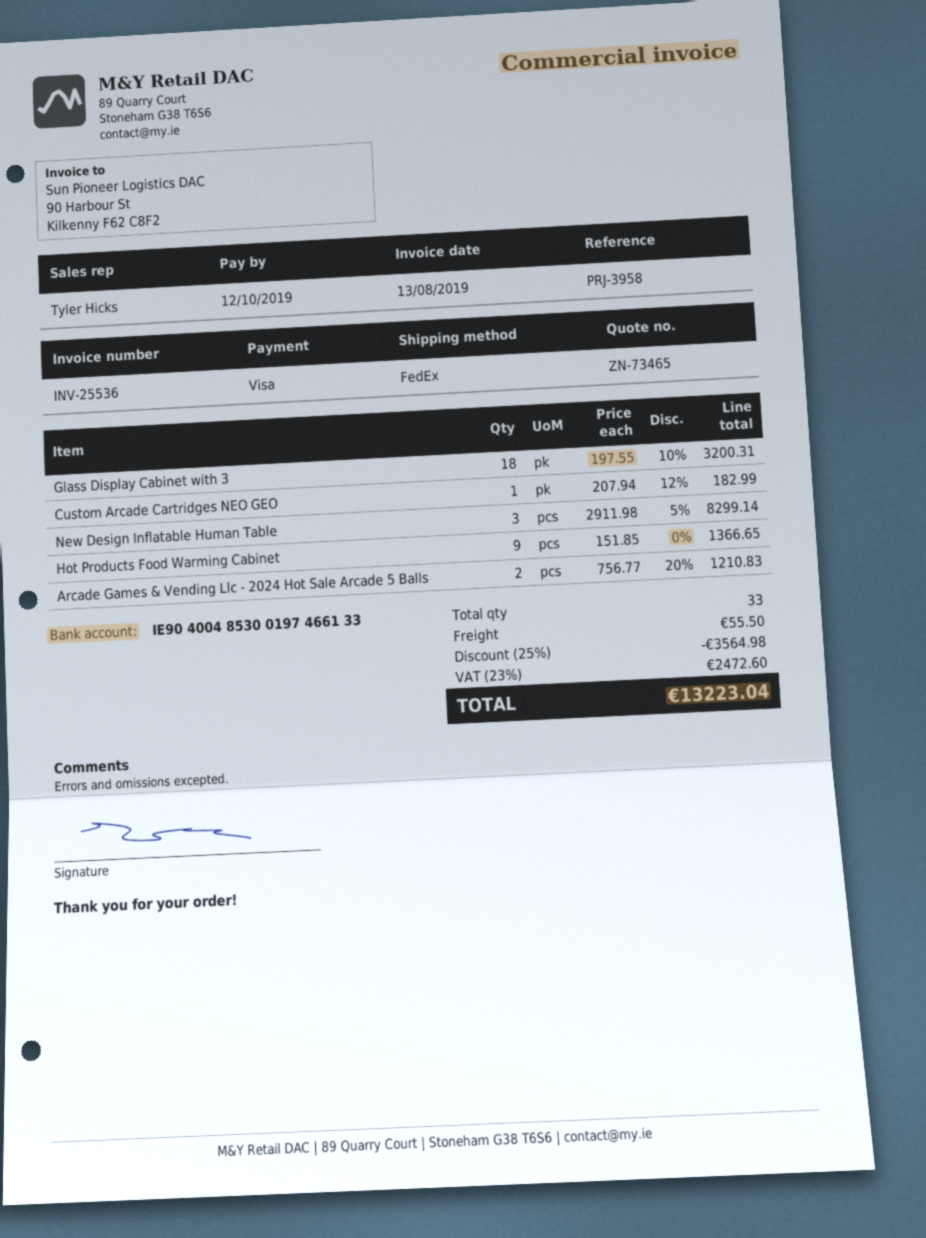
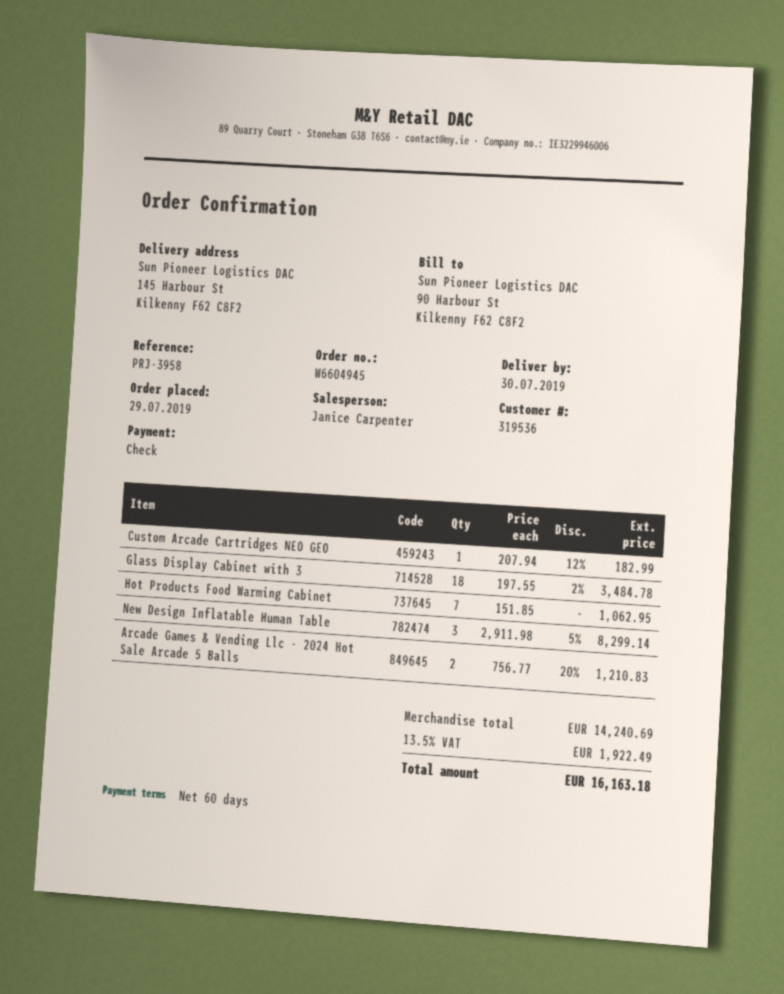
sales rep: Tyler Hicks -> Janice Carpenter
payment method: Visa -> cheque
Glass Display Cabinet with 3: 18 x 197.55 - 10% = 3200.31 -> 18 x 197.55 - 2% = 3484.78
Hot Products Food Warming Cabinet: 9 x 151.85 = 1366.65 -> 7 x 151.85 = 1062.95
discount: 25% = 3564.98 -> none
shipping: 55.50 -> none
tax: 23% = 2472.60 -> 13.5% = 1922.49
total: 13223.04 -> 16163.18

